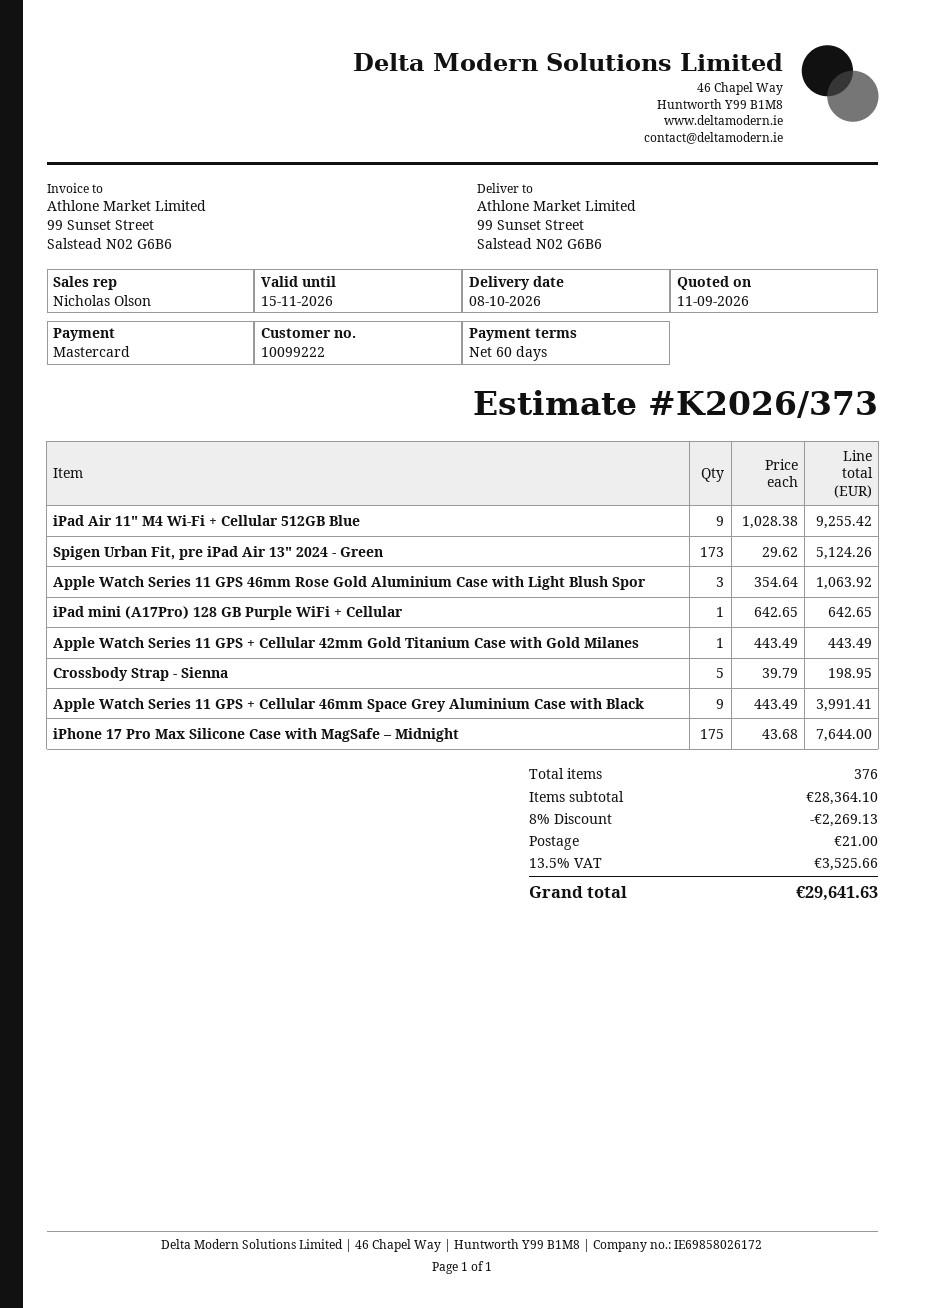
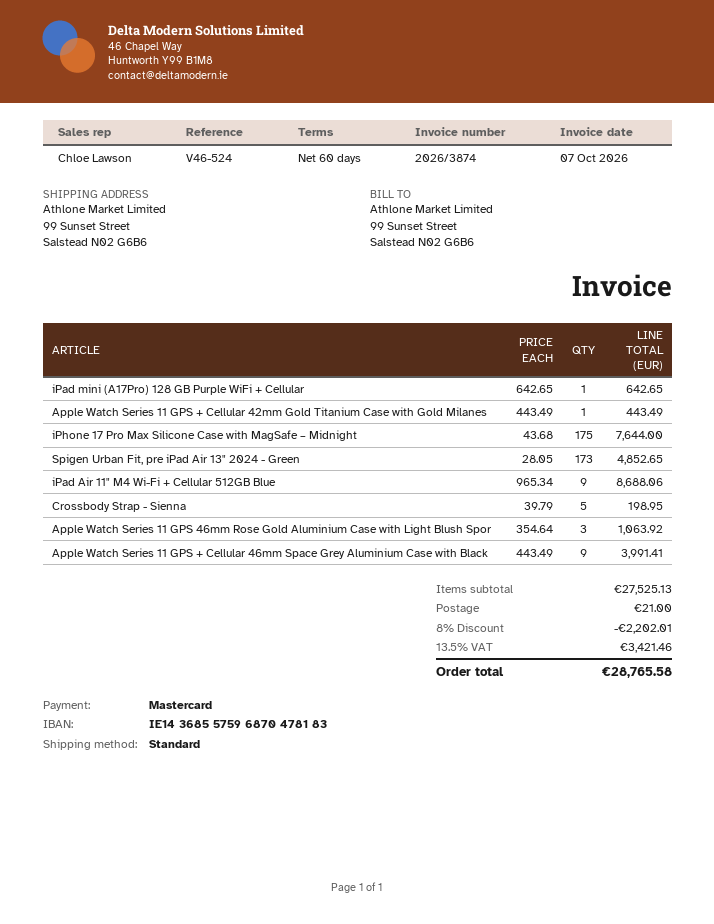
sales rep: Nicholas Olson -> Chloe Lawson
iPad Air 11" M4 Wi-Fi + Cellular 512GB Blue: 9 x 1028.38 = 9255.42 -> 9 x 965.34 = 8688.06
Spigen Urban Fit, pre iPad Air 13" 2024 - Green: 173 x 29.62 = 5124.26 -> 173 x 28.05 = 4852.65
subtotal: 28364.10 -> 27525.13
discount: 8% = 2269.13 -> 8% = 2202.01
tax: 13.5% = 3525.66 -> 13.5% = 3421.46
total: 29641.63 -> 28765.58

